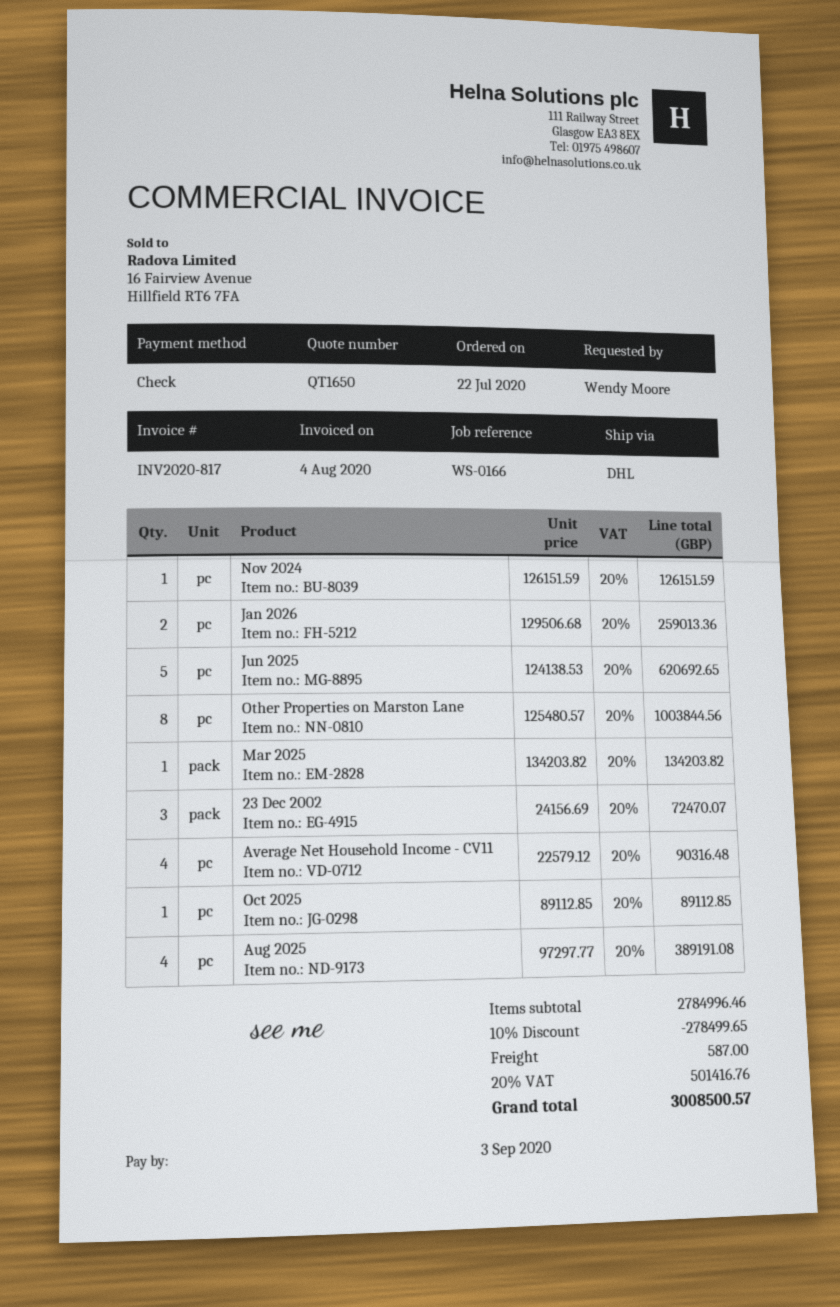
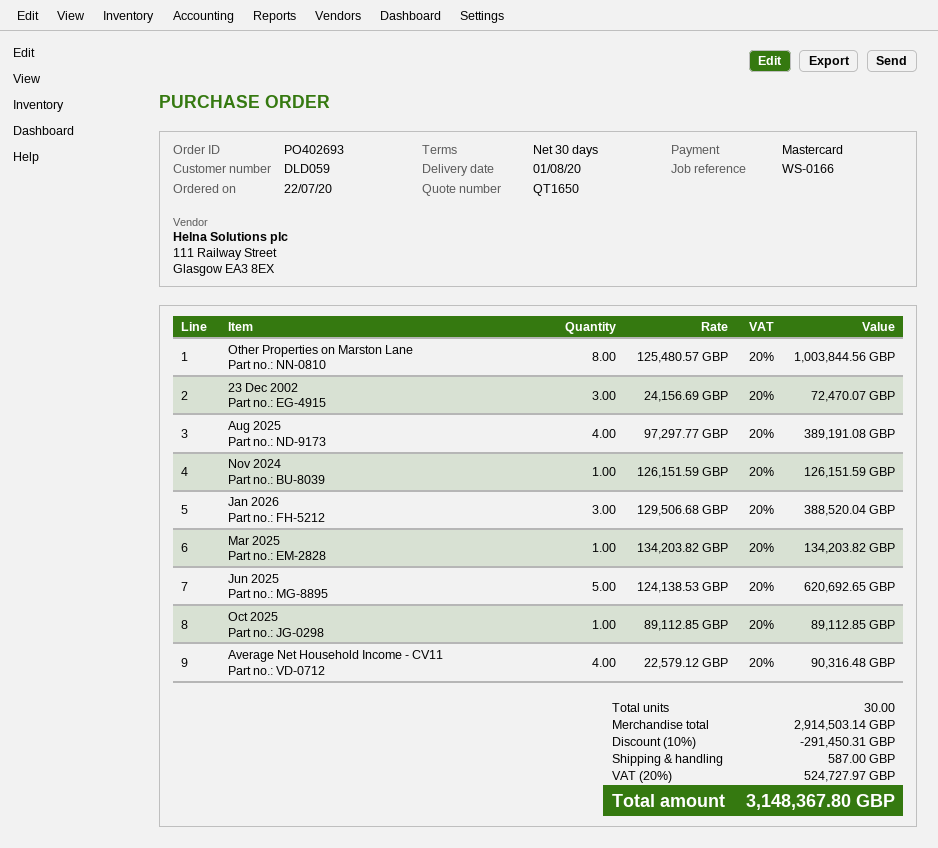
payment method: cheque -> Mastercard
Jan 2026: 2 x 129506.68 = 259013.36 -> 3 x 129506.68 = 388520.04
subtotal: 2784996.46 -> 2914503.14
discount: 10% = 278499.65 -> 10% = 291450.31
tax: 20% = 501416.76 -> 20% = 524727.97
total: 3008500.57 -> 3148367.80

